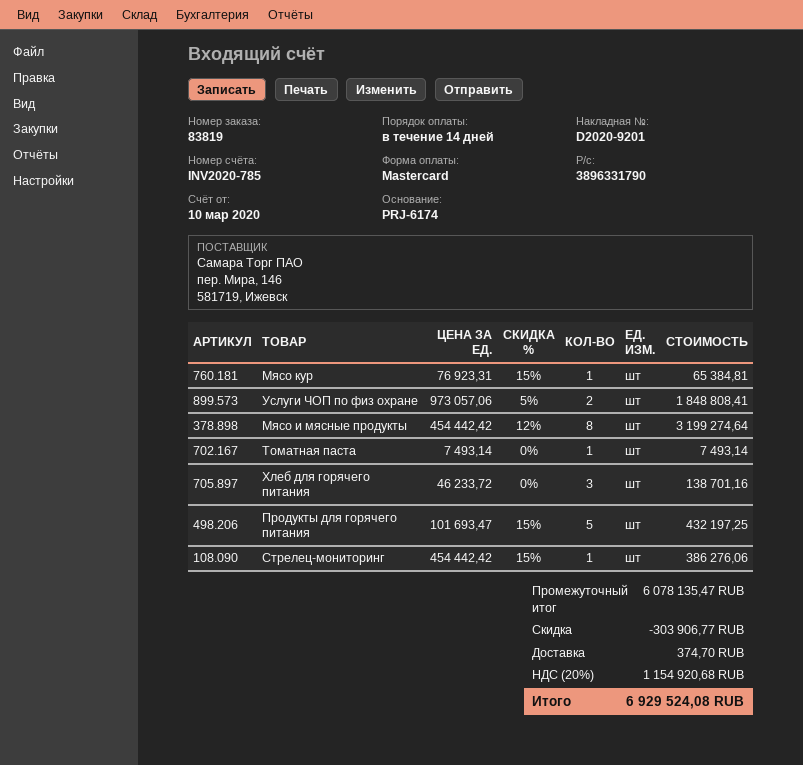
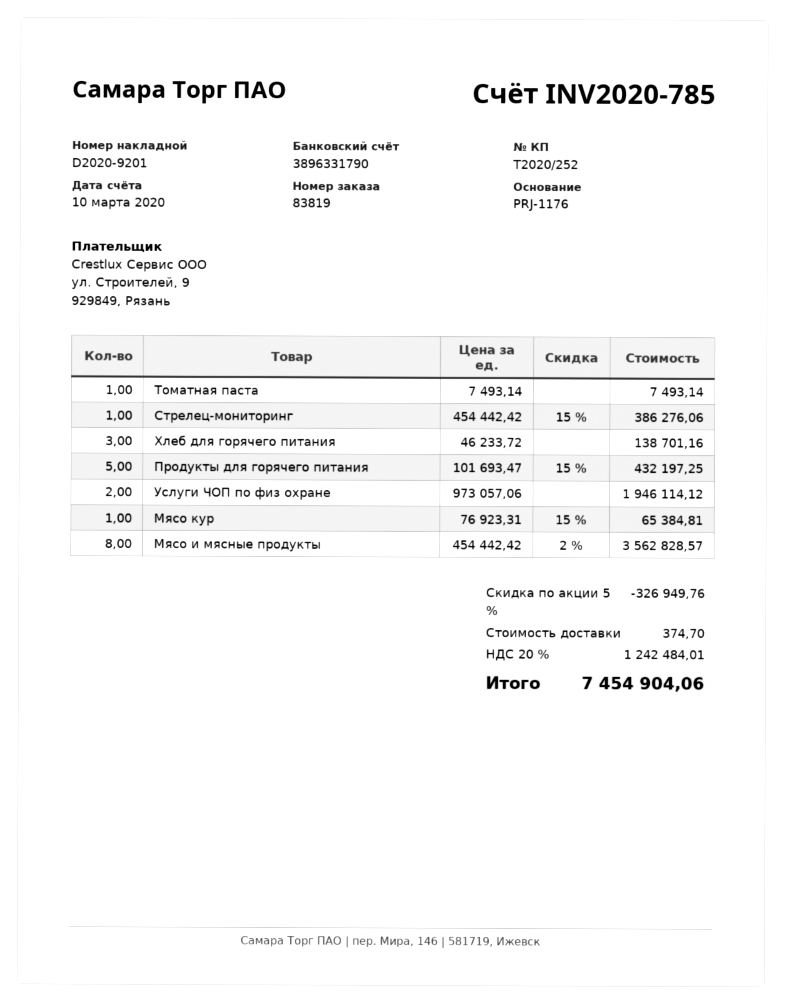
reference: PRJ-6174 -> PRJ-1176
Услуги ЧОП по физ охране: 2 x 973057.06 - 5% = 1848808.41 -> 2 x 973057.06 = 1946114.12
Мясо и мясные продукты: 8 x 454442.42 - 12% = 3199274.64 -> 8 x 454442.42 - 2% = 3562828.57
discount: 303906.77 -> 326949.76
tax: 20% = 1154920.68 -> 20% = 1242484.01
total: 6929524.08 -> 7454904.06

